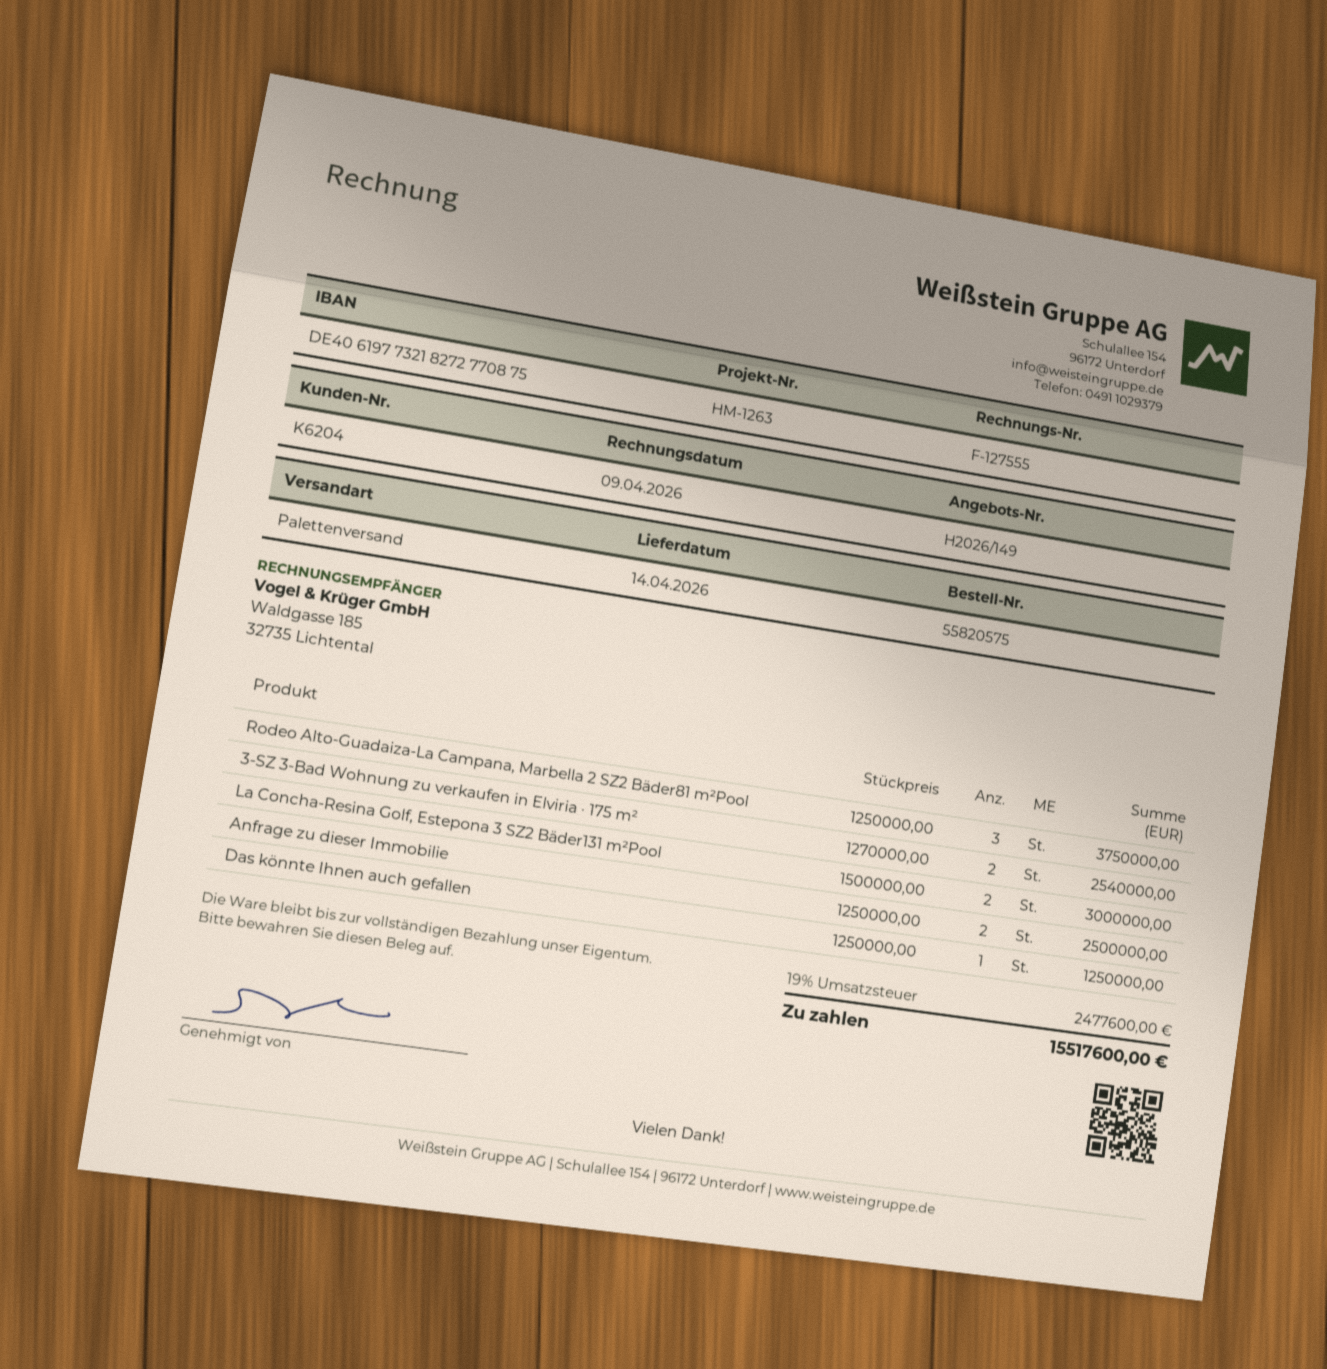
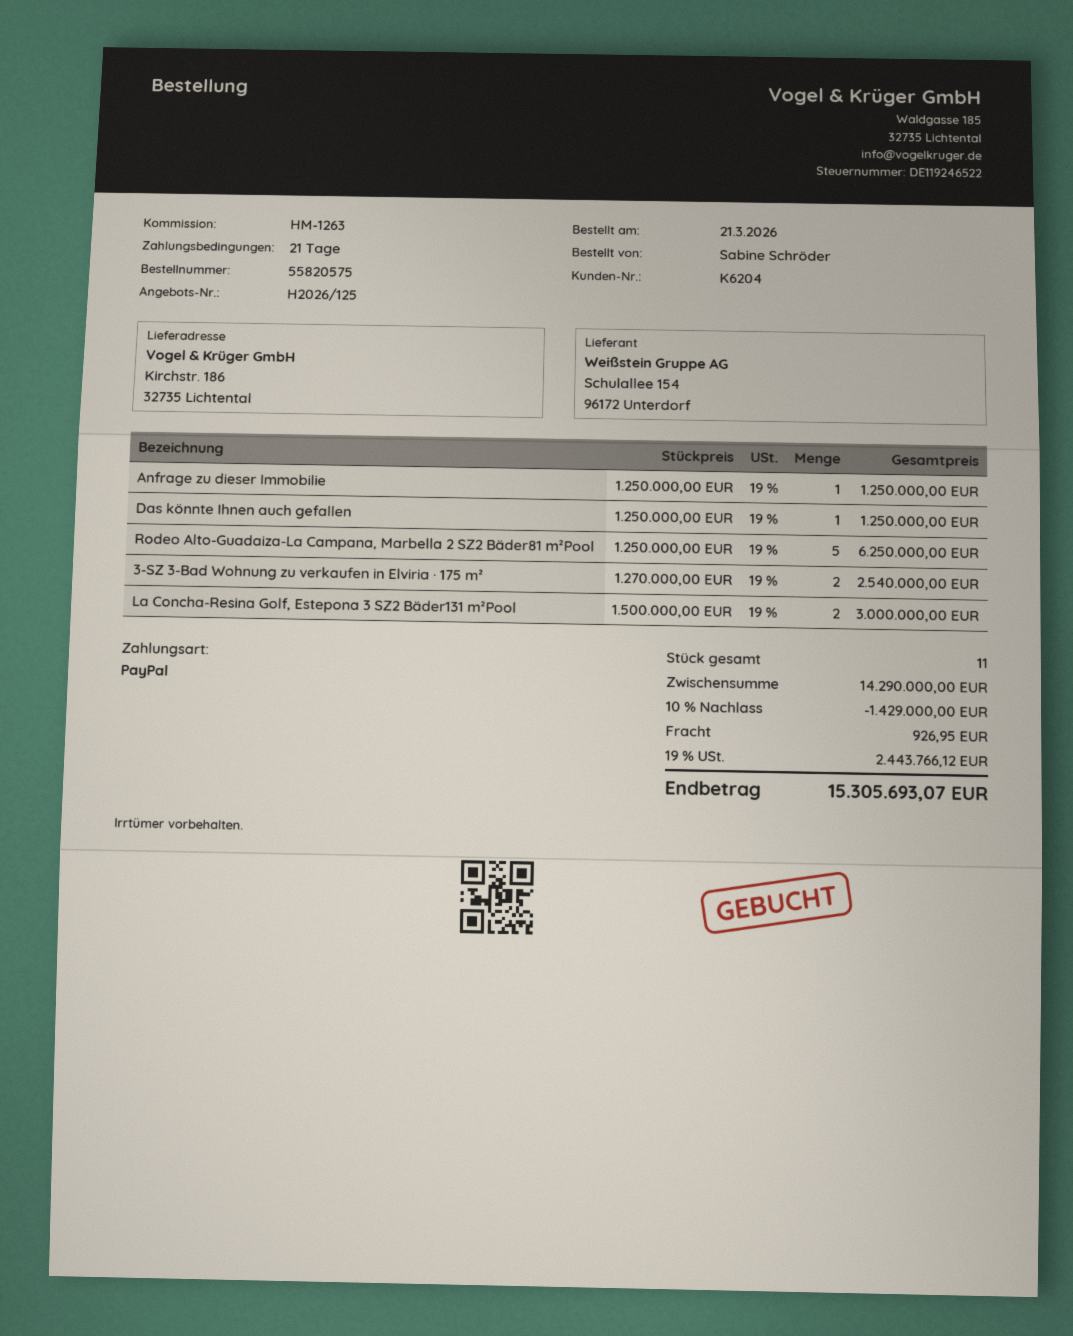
quote number: H2026/149 -> H2026/125
Rodeo Alto-Guadaiza-La Campana, Marbella 2 SZ2 Bäder81 m²Pool: 3 x 1250000.00 = 3750000.00 -> 5 x 1250000.00 = 6250000.00
Anfrage zu dieser Immobilie: 2 x 1250000.00 = 2500000.00 -> 1 x 1250000.00 = 1250000.00
discount: none -> 10% = 1429000.00
shipping: none -> 926.95
tax: 19% = 2477600.00 -> 19% = 2443766.12
total: 15517600.00 -> 15305693.07

